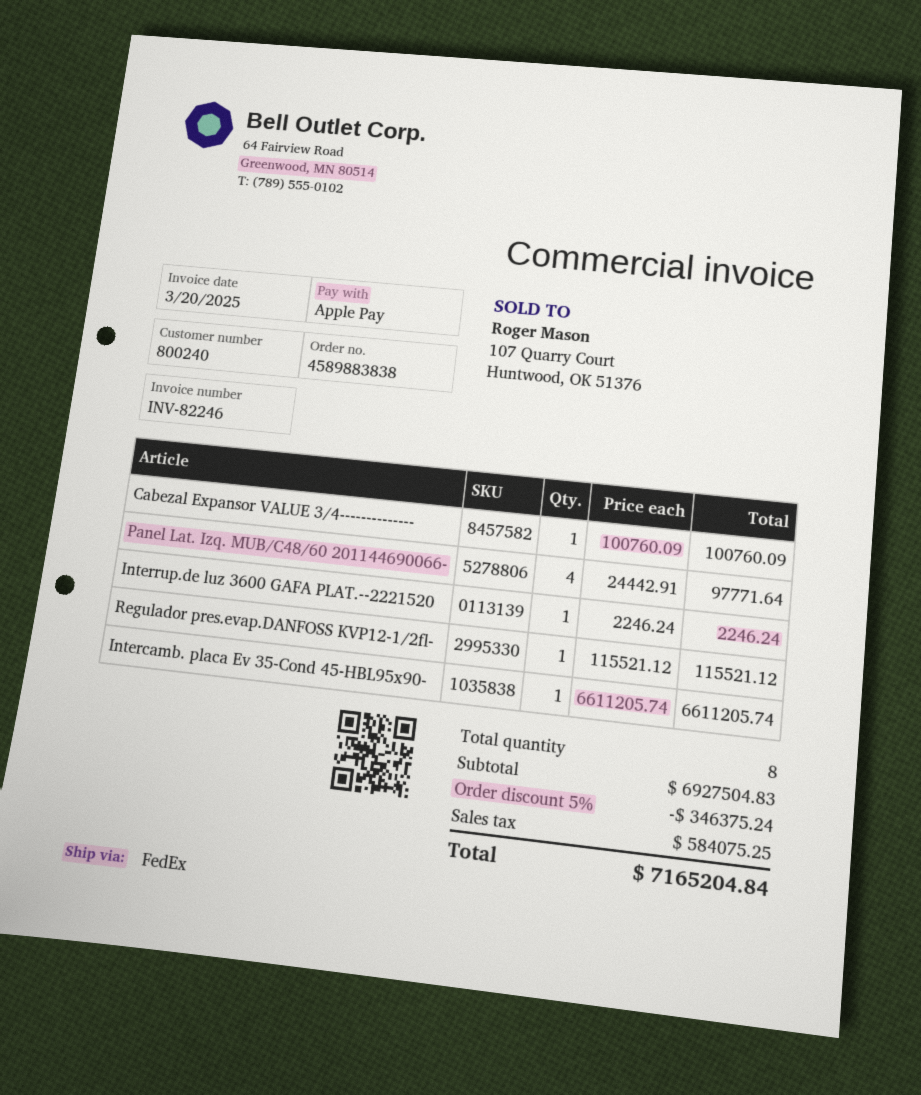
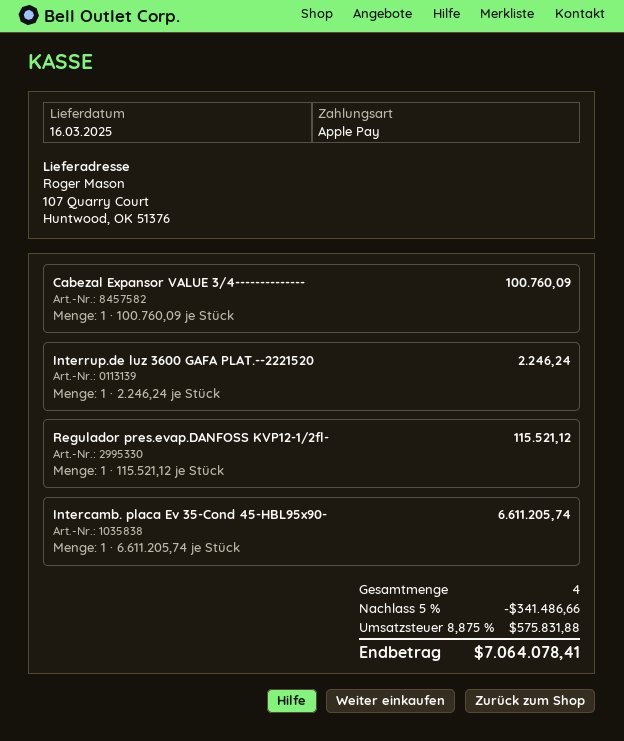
Panel Lat. Izq. MUB/C48/60 201144690066-: 4 x 24442.91 = 97771.64 -> none
total quantity: 8 -> 4
discount: 5% = 346375.24 -> 5% = 341486.66
tax: 584075.25 -> 575831.88
total: 7165204.84 -> 7064078.41

